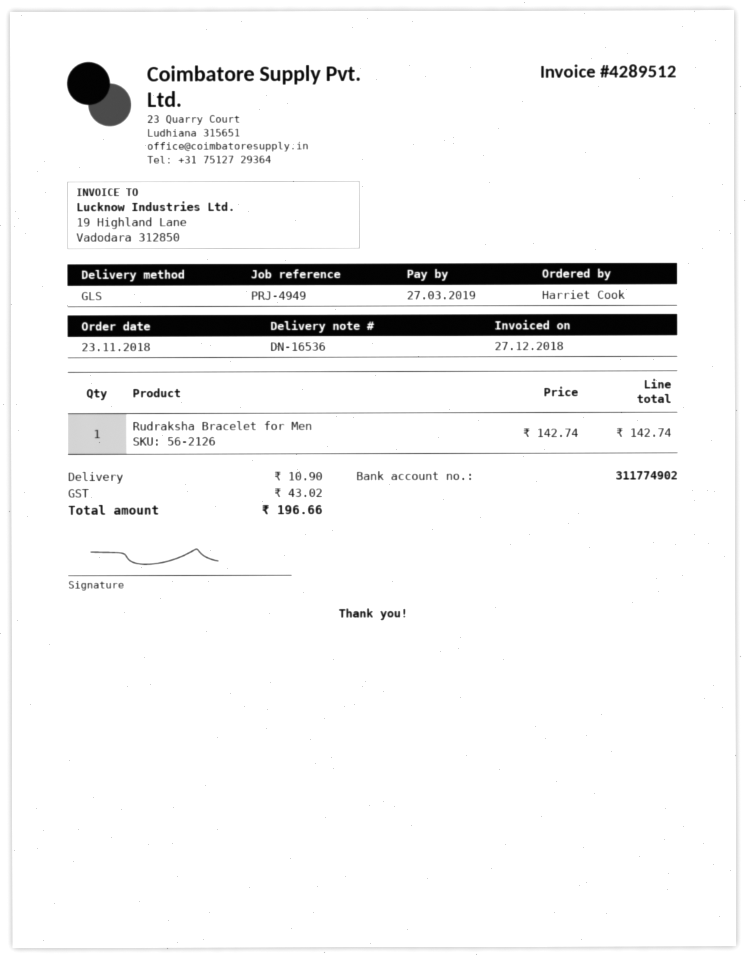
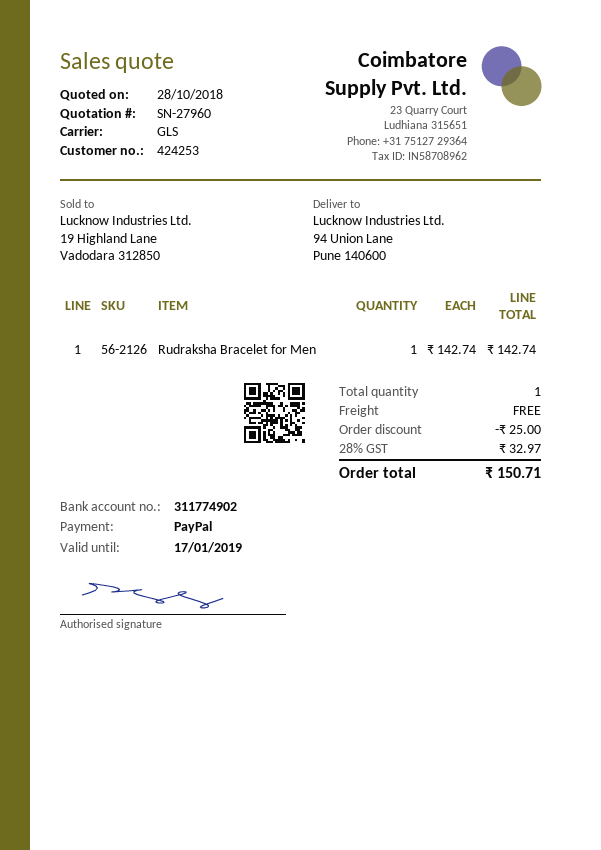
discount: none -> 25.00
shipping: 10.90 -> 0.00
tax: 43.02 -> 32.97
total: 196.66 -> 150.71

